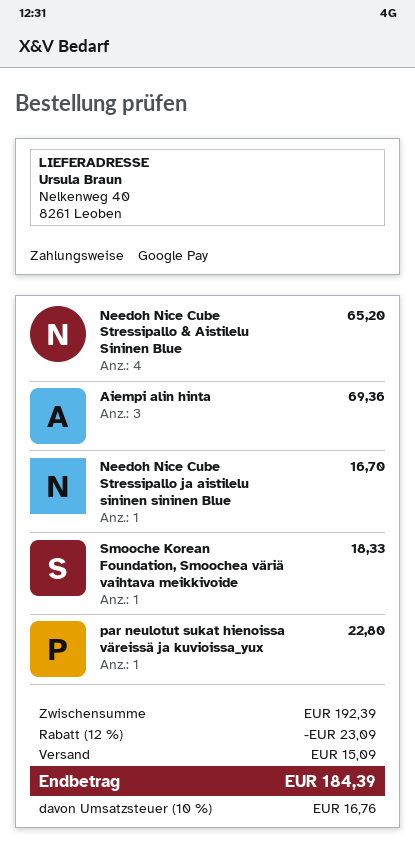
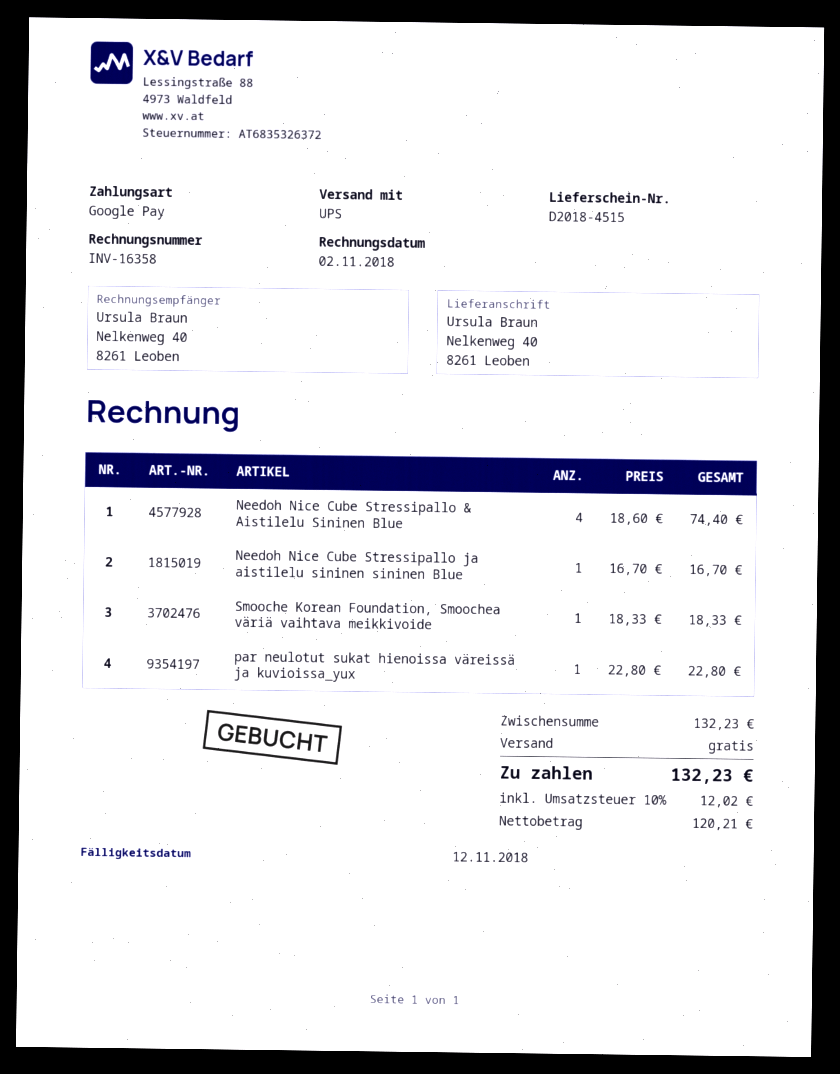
Needoh Nice Cube Stressipallo & Aistilelu Sininen Blue: 4 for 65.20 -> 4 for 74.40
Aiempi alin hinta: 3 for 69.36 -> none
subtotal: 192.39 -> 132.23
discount: 12% = 23.09 -> none
shipping: 15.09 -> 0.00
tax: 10% = 16.76 -> 10% = 12.02
total: 184.39 -> 132.23

